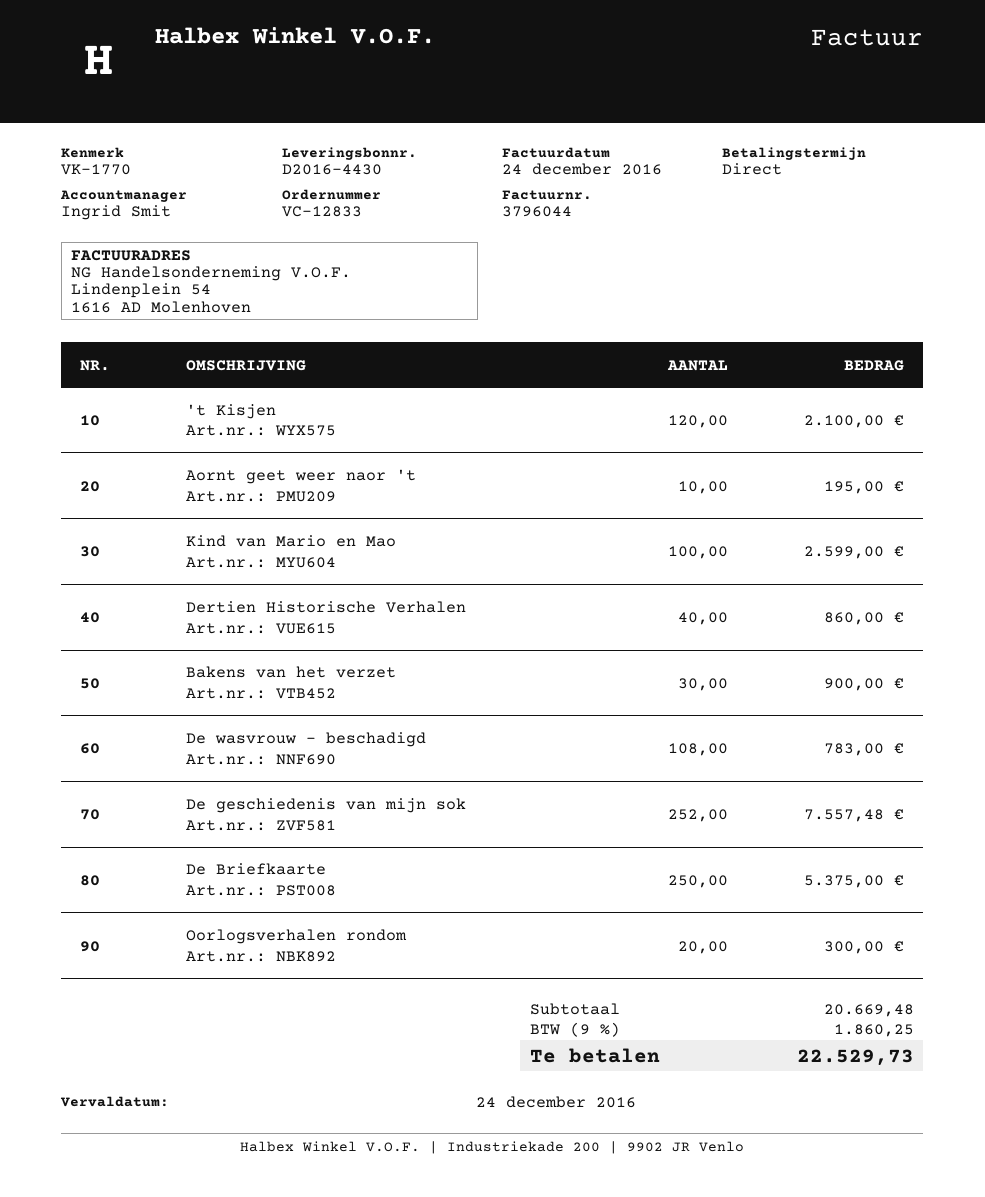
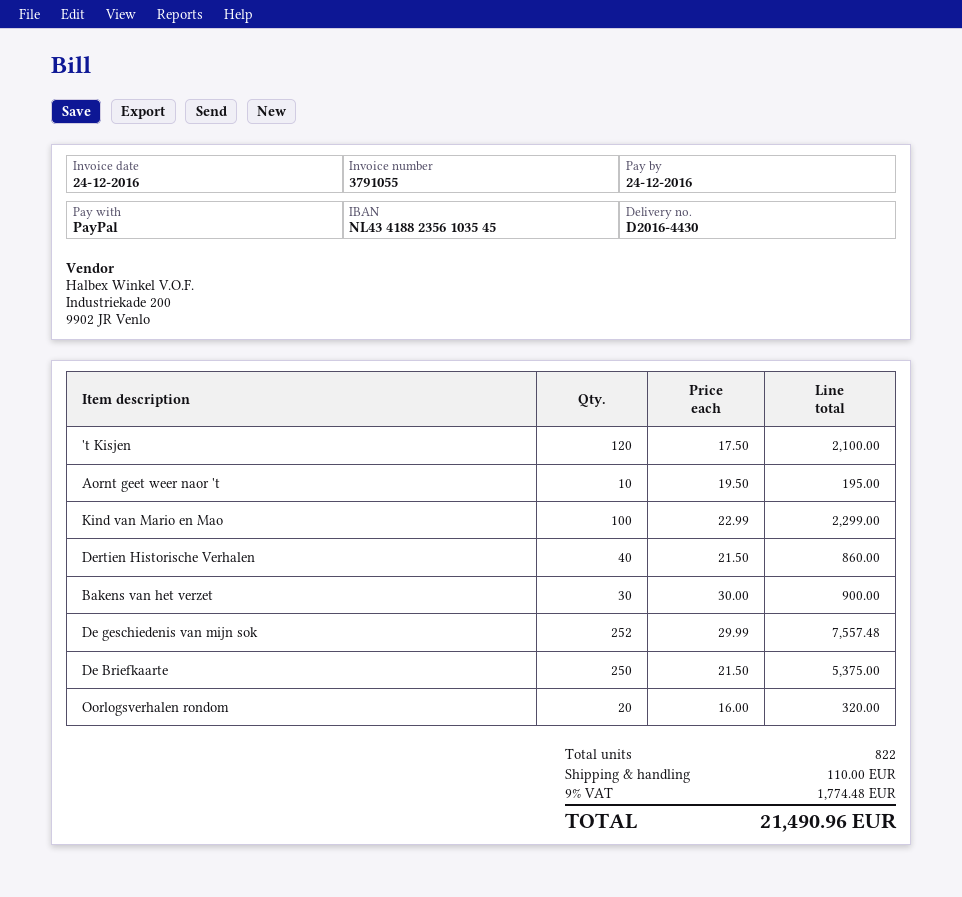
invoice number: 3796044 -> 3791055
Kind van Mario en Mao: 100 for 2599.00 -> 100 for 2299.00
De wasvrouw - beschadigd: 108 for 783.00 -> none
Oorlogsverhalen rondom: 20 for 300.00 -> 20 for 320.00
shipping: none -> 110.00
tax: 9% = 1860.25 -> 9% = 1774.48
total: 22529.73 -> 21490.96

